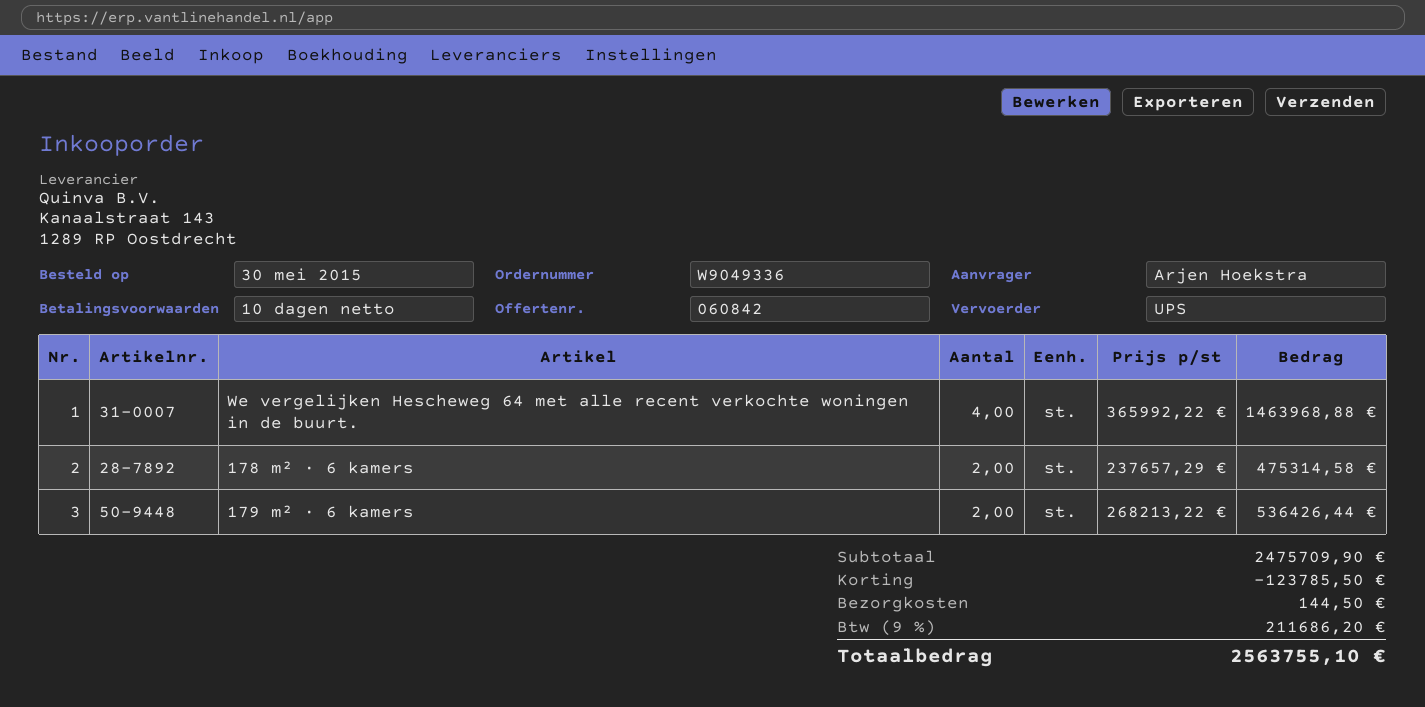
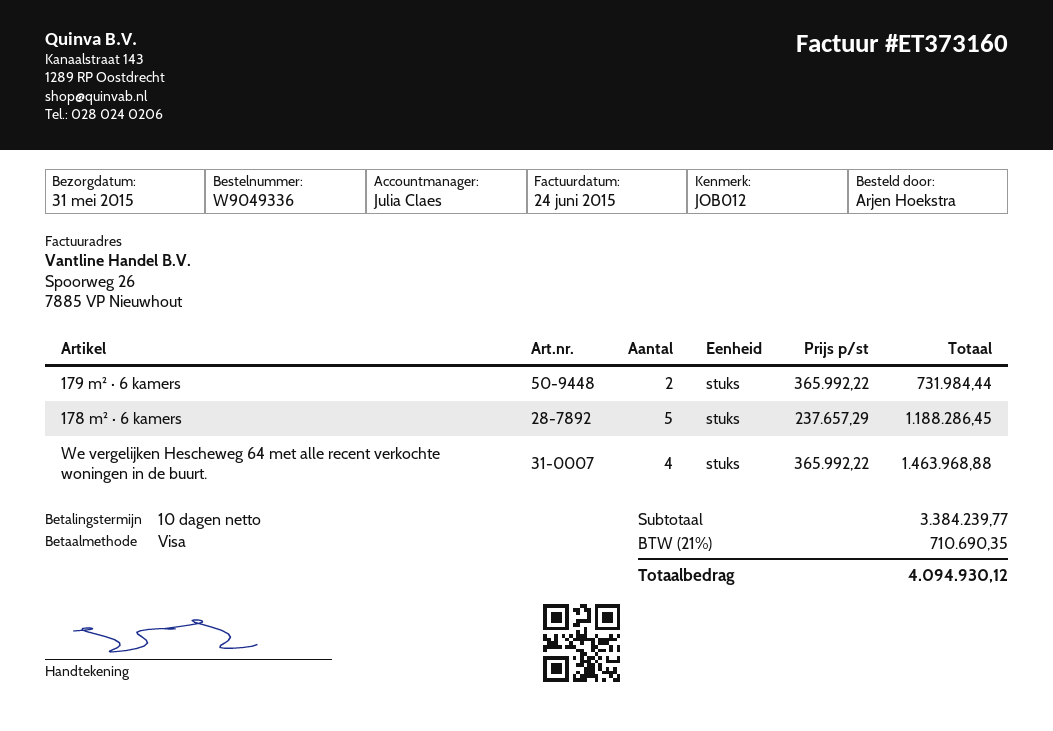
178 m² · 6 kamers: 2 x 237657.29 = 475314.58 -> 5 x 237657.29 = 1188286.45
179 m² · 6 kamers: 2 x 268213.22 = 536426.44 -> 2 x 365992.22 = 731984.44
subtotal: 2475709.90 -> 3384239.77
discount: 123785.50 -> none
shipping: 144.50 -> none
tax: 9% = 211686.20 -> 21% = 710690.35
total: 2563755.10 -> 4094930.12

